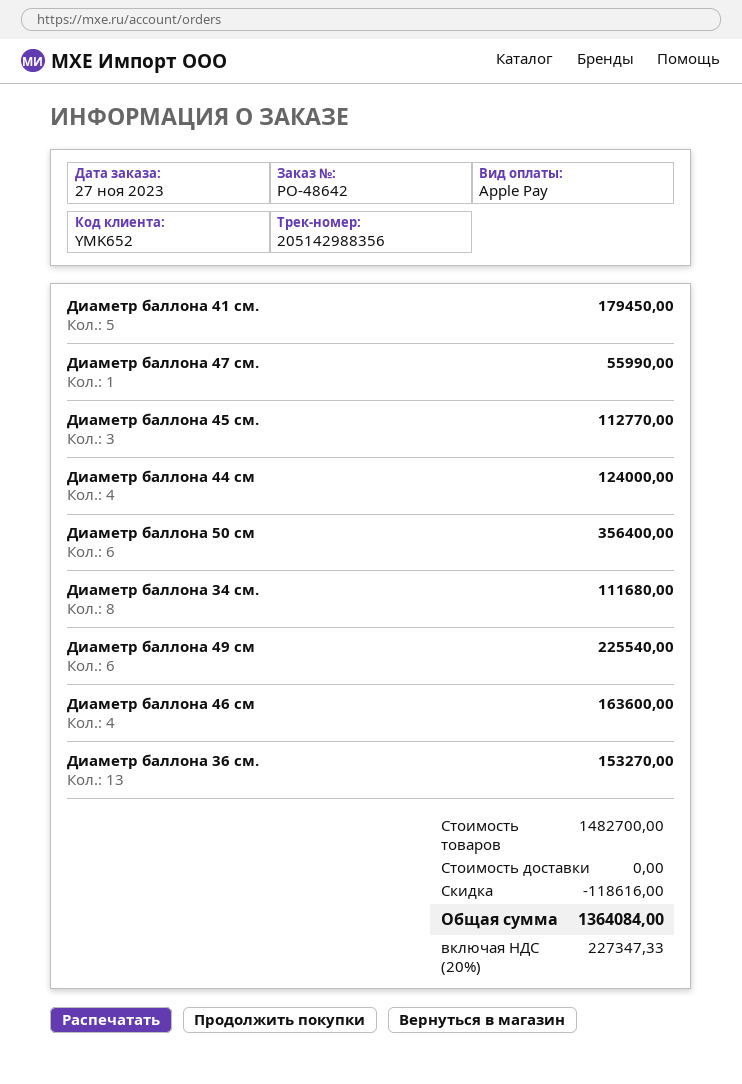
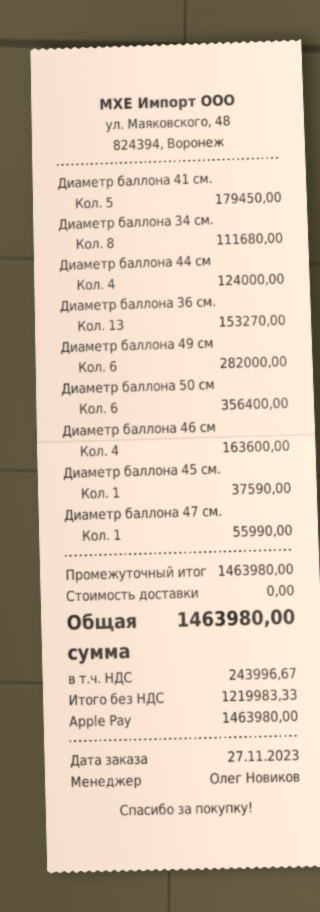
Диаметр баллона 45 см.: 3 for 112770.00 -> 1 for 37590.00
Диаметр баллона 49 см: 6 for 225540.00 -> 6 for 282000.00
subtotal: 1482700.00 -> 1463980.00
discount: 118616.00 -> none
tax: 227347.33 -> 243996.67
total: 1364084.00 -> 1463980.00

